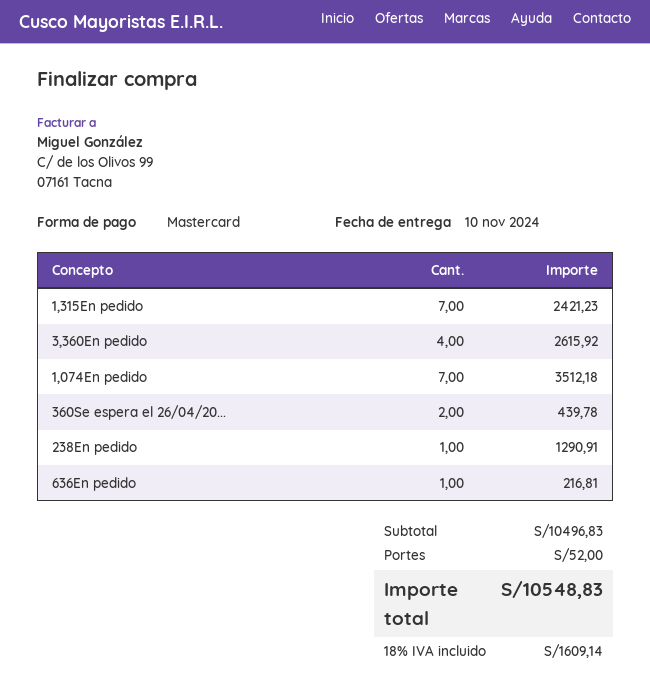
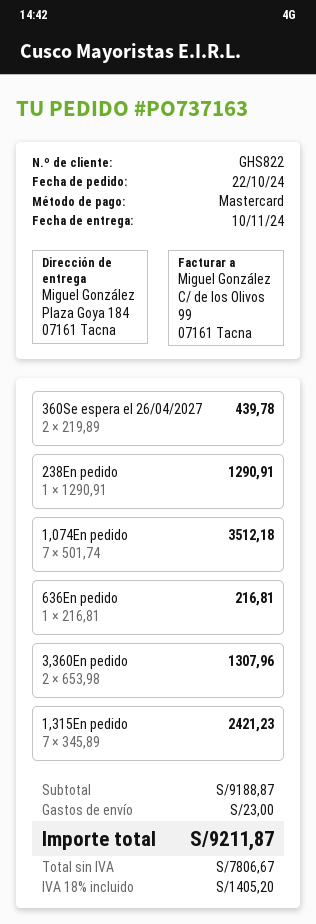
3,360En pedido: 4 for 2615.92 -> 2 for 1307.96
subtotal: 10496.83 -> 9188.87
shipping: 52.00 -> 23.00
tax: 18% = 1609.14 -> 18% = 1405.20
total: 10548.83 -> 9211.87

